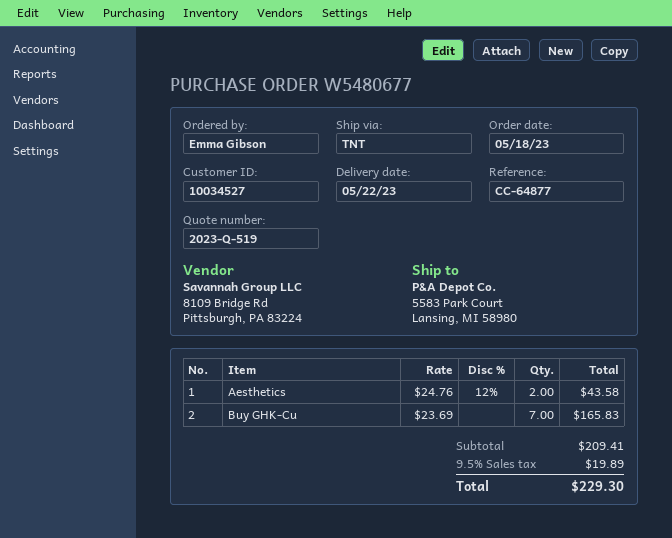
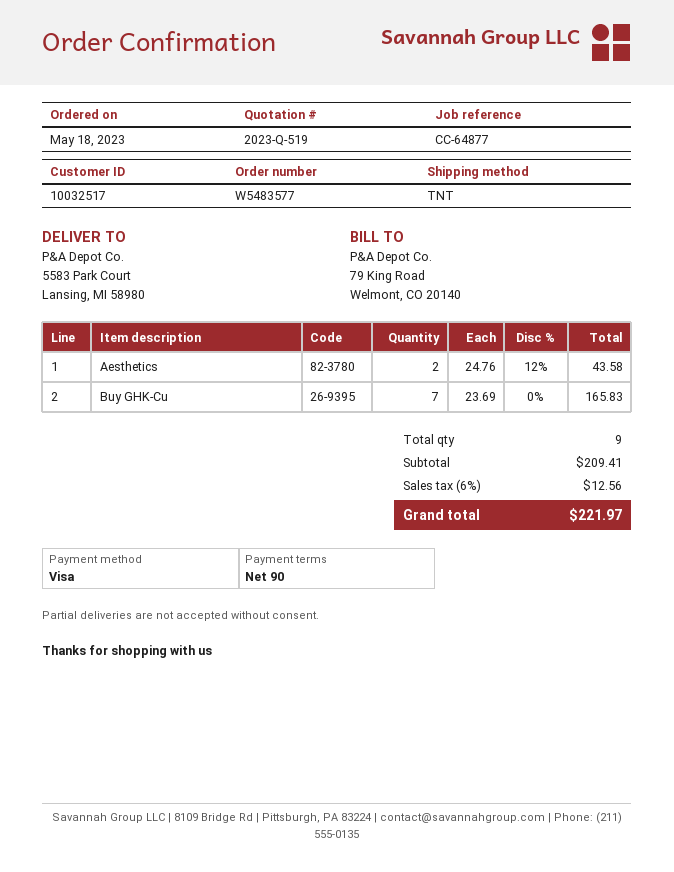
order number: W5480677 -> W5483577
customer number: 10034527 -> 10032517
tax: 9.5% = 19.89 -> 6% = 12.56
total: 229.30 -> 221.97

